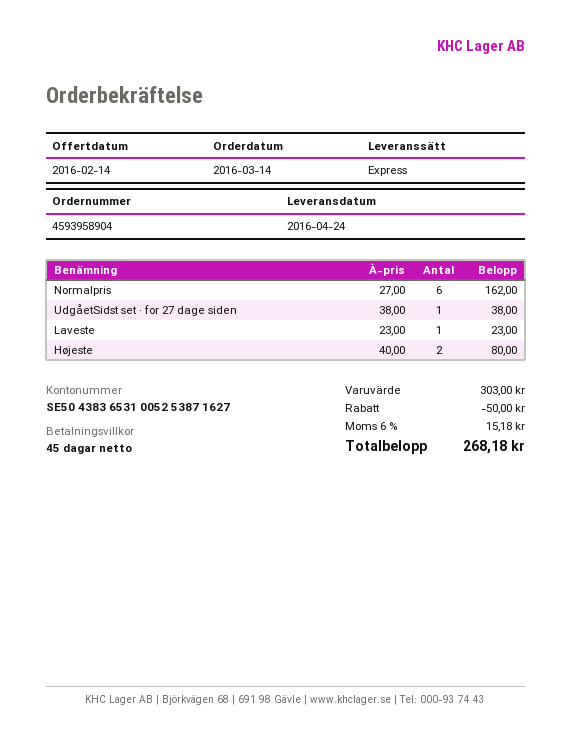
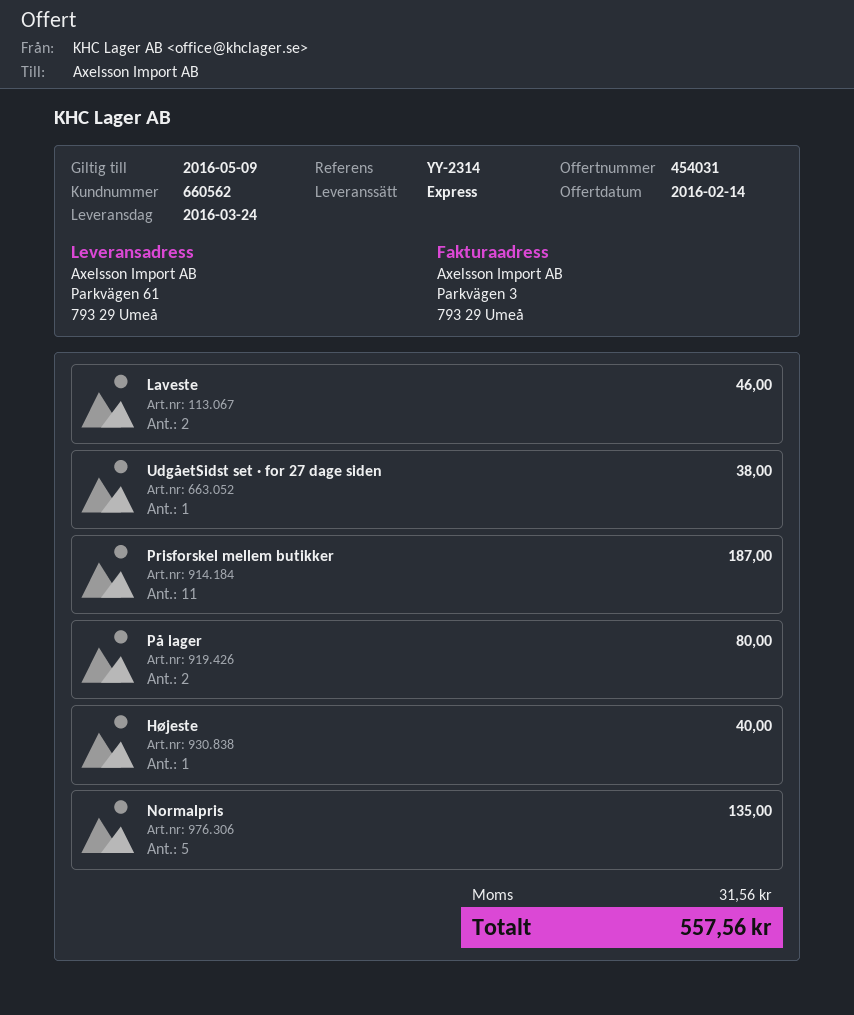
delivery date: 2016-04-24 -> 2016-03-24
Normalpris: 6 for 162.00 -> 5 for 135.00
Laveste: 1 for 23.00 -> 2 for 46.00
Højeste: 2 for 80.00 -> 1 for 40.00
Prisforskel mellem butikker: none -> 11 for 187.00
På lager: none -> 2 for 80.00
discount: 50.00 -> none
tax: 15.18 -> 31.56
total: 268.18 -> 557.56

